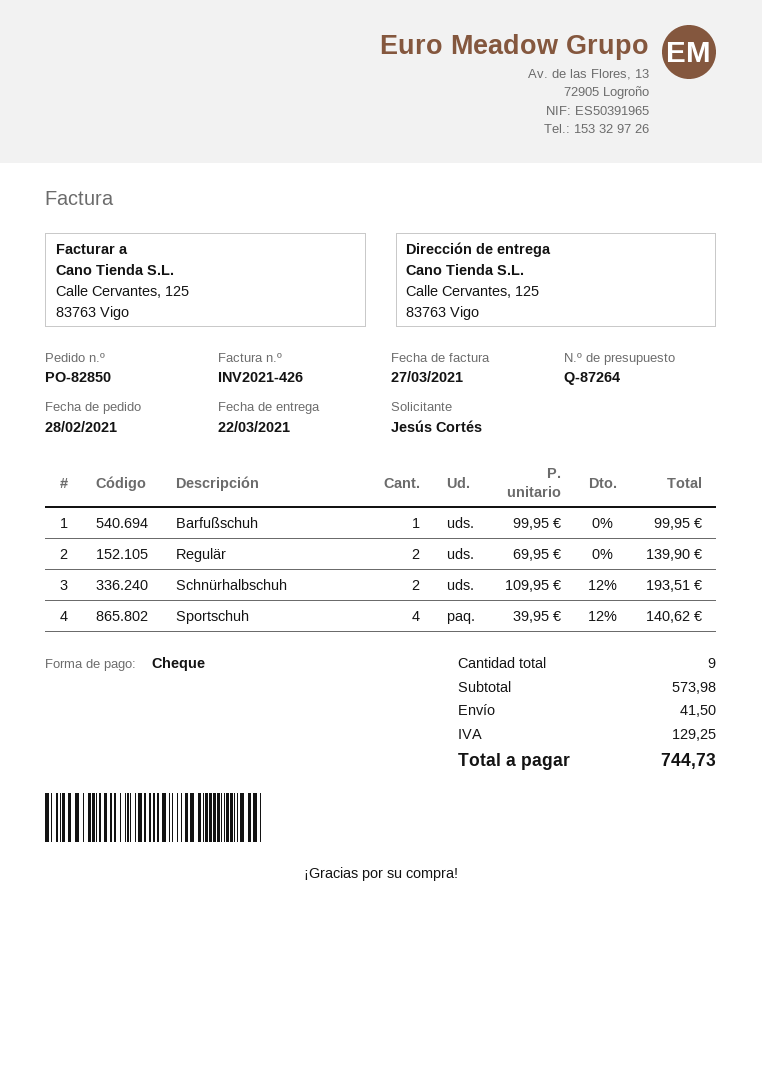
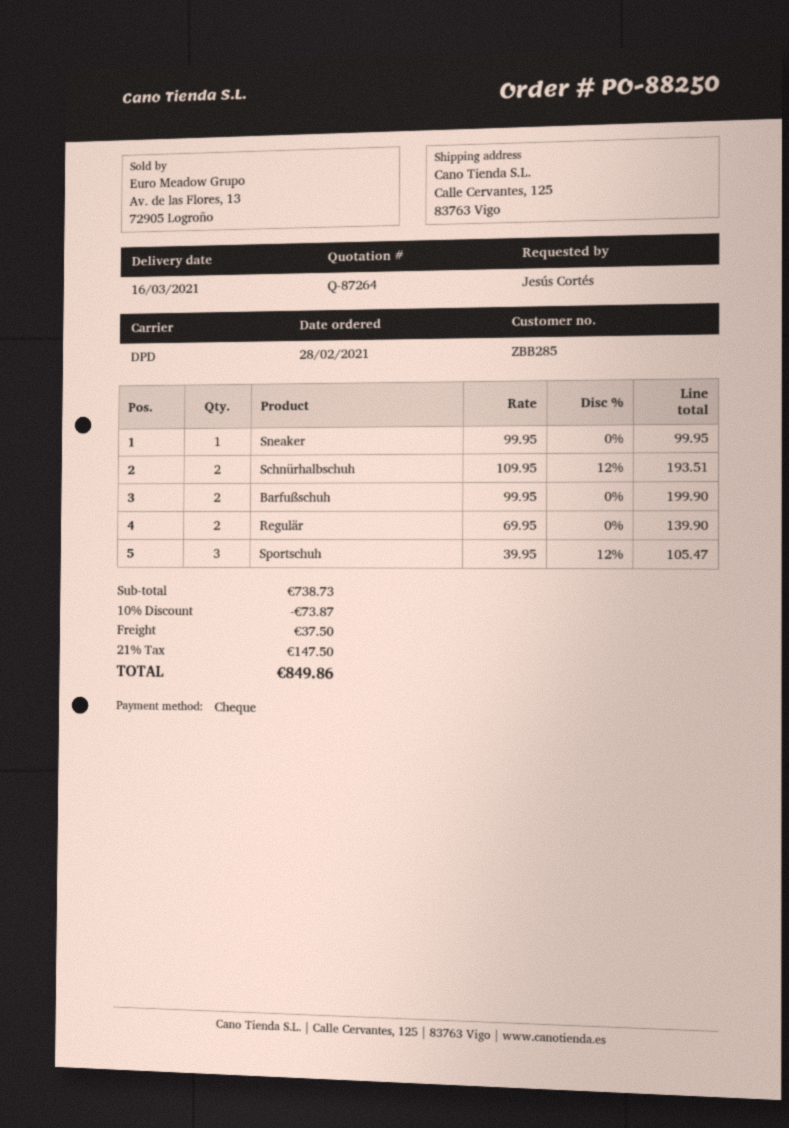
order number: PO-82850 -> PO-88250
delivery date: 2021-03-22 -> 2021-03-16
Barfußschuh: 1 x 99.95 = 99.95 -> 2 x 99.95 = 199.90
Sportschuh: 4 x 39.95 - 12% = 140.62 -> 3 x 39.95 - 12% = 105.47
Sneaker: none -> 1 x 99.95 = 99.95
subtotal: 573.98 -> 738.73
discount: none -> 10% = 73.87
shipping: 41.50 -> 37.50
tax: 129.25 -> 147.50
total: 744.73 -> 849.86

